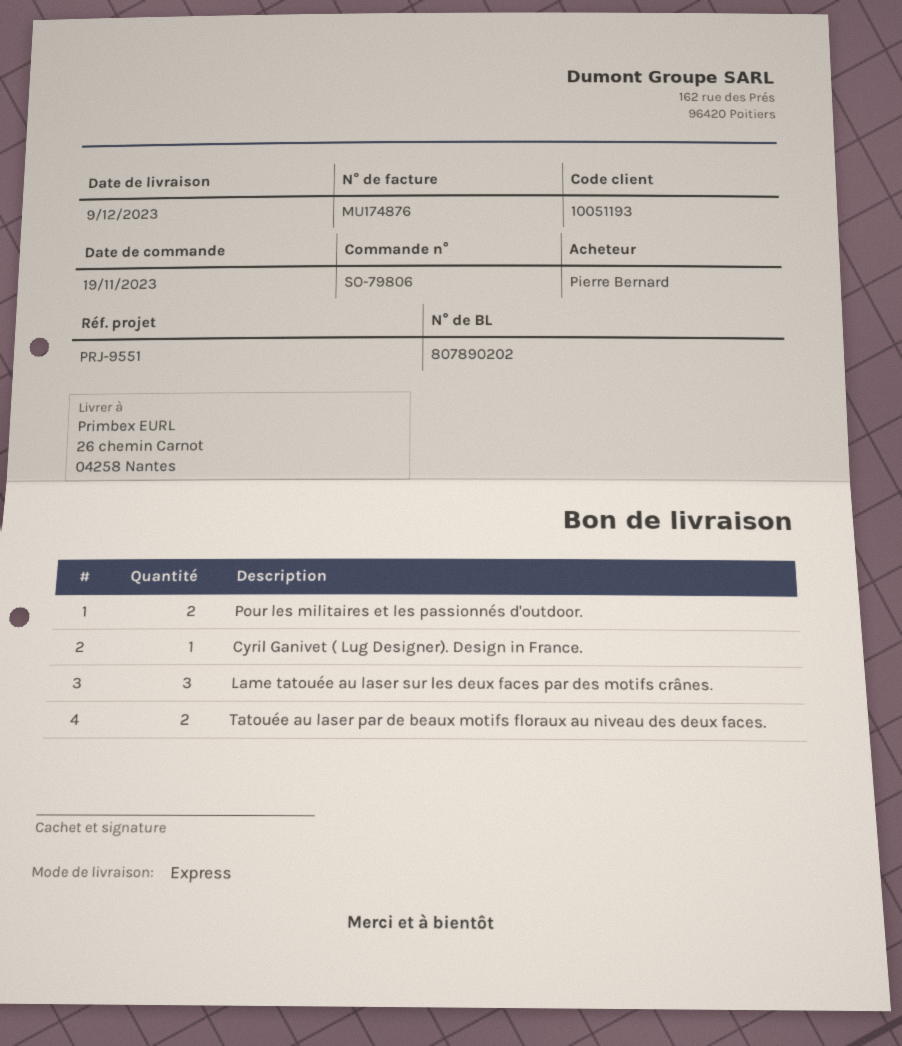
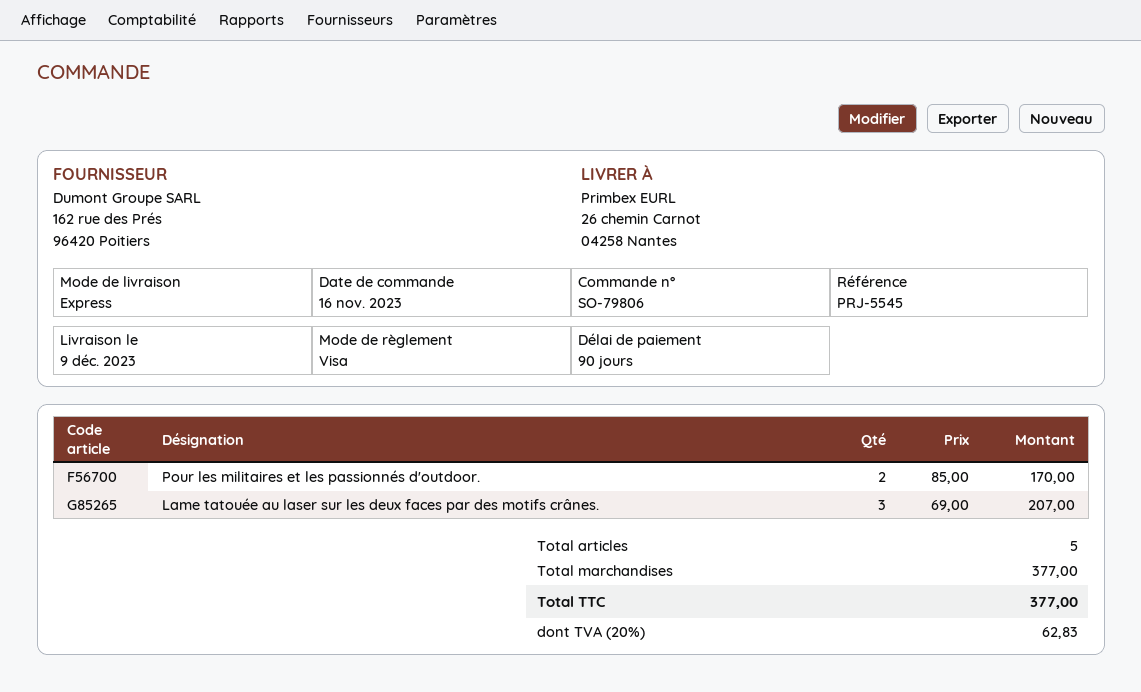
order date: 2023-11-19 -> 2023-11-16
reference: PRJ-9551 -> PRJ-5545
Cyril Ganivet ( Lug Designer). Design in France.: 1 -> none
Tatouée au laser par de beaux motifs floraux au niveau des deux faces.: 2 -> none

